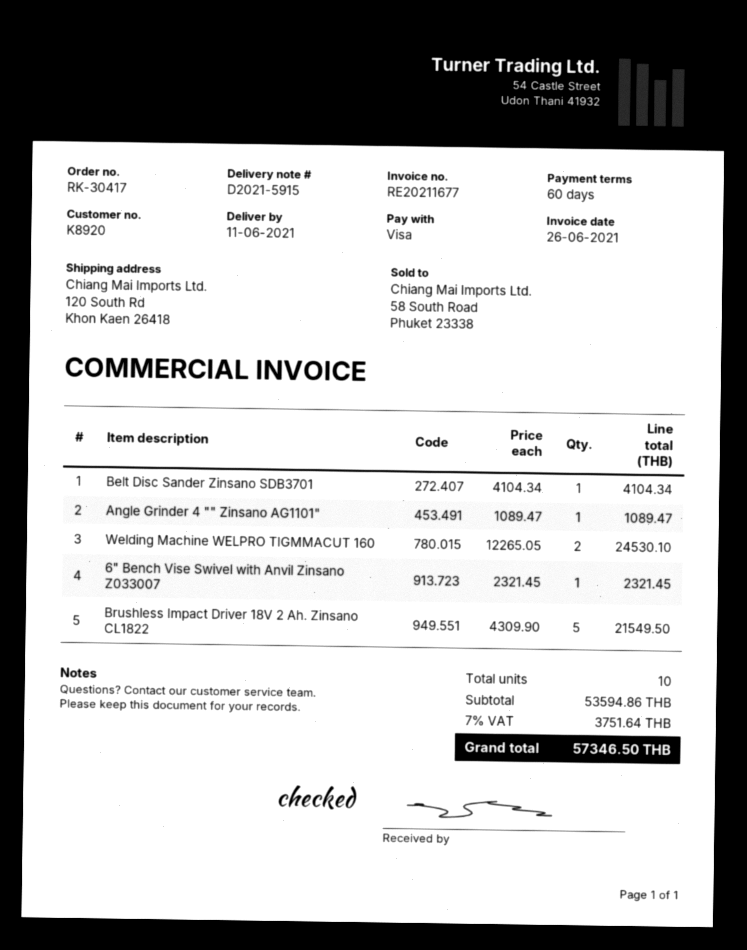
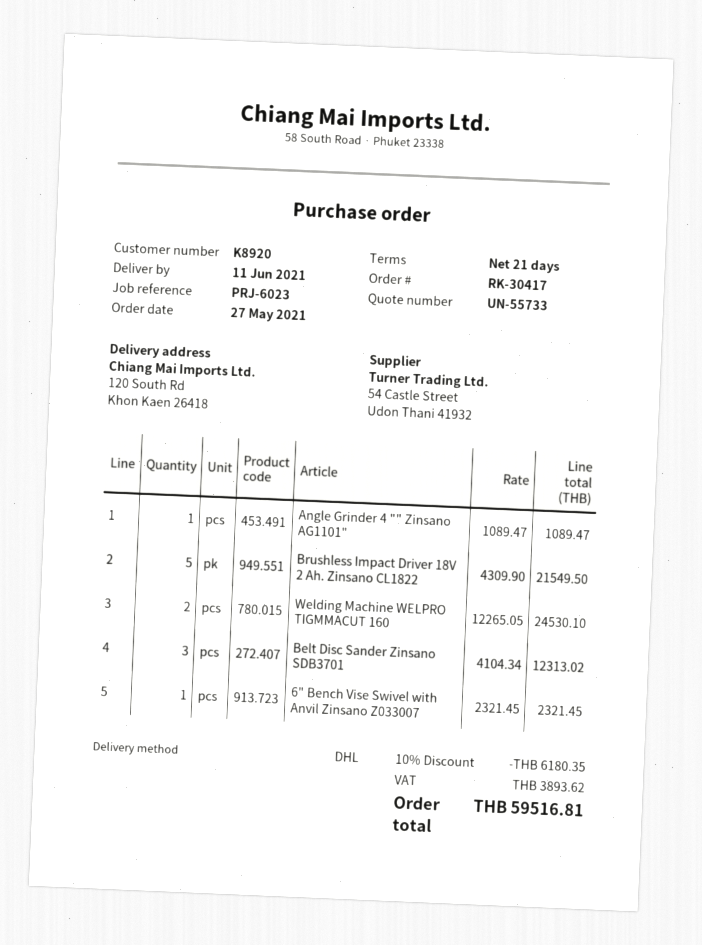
payment terms: 60 days -> 21 days
Belt Disc Sander Zinsano SDB3701: 1 x 4104.34 = 4104.34 -> 3 x 4104.34 = 12313.02
discount: none -> 10% = 6180.35
tax: 3751.64 -> 3893.62
total: 57346.50 -> 59516.81

